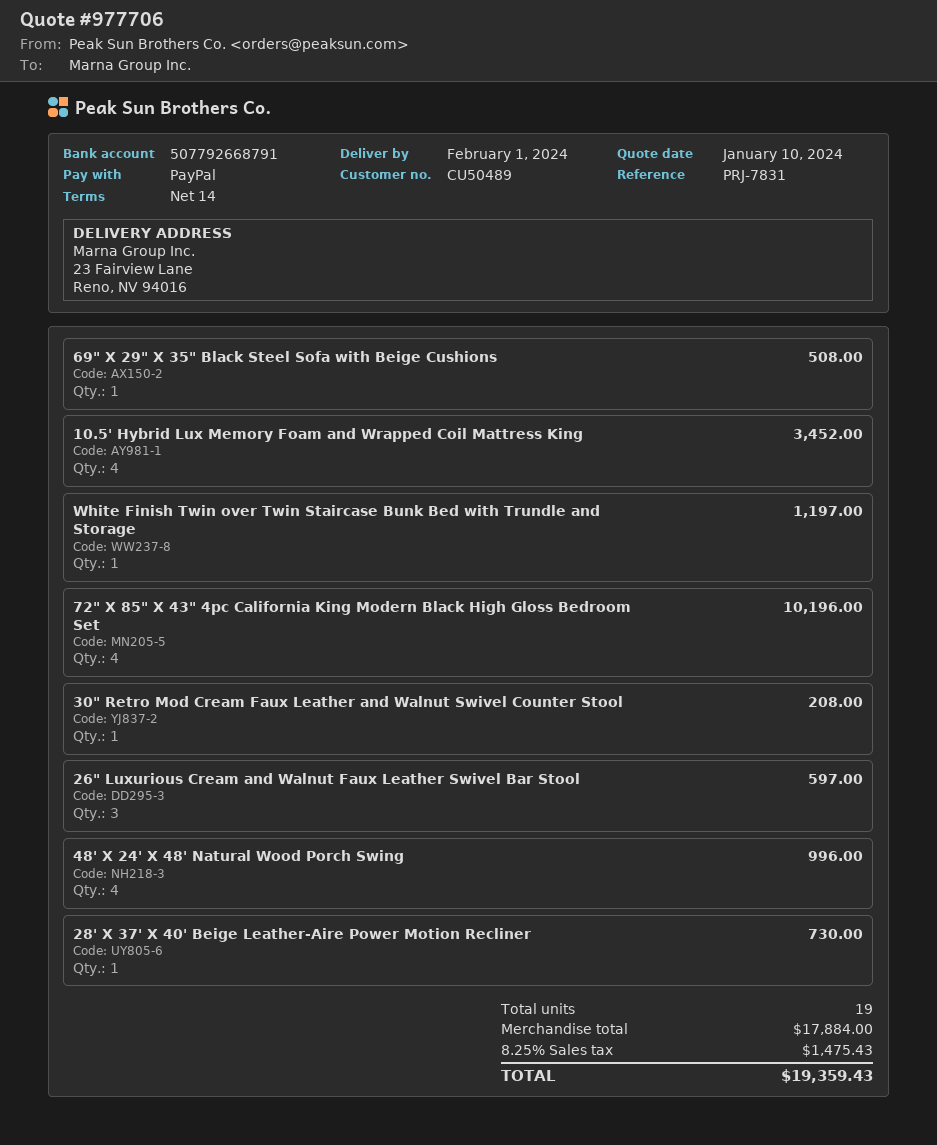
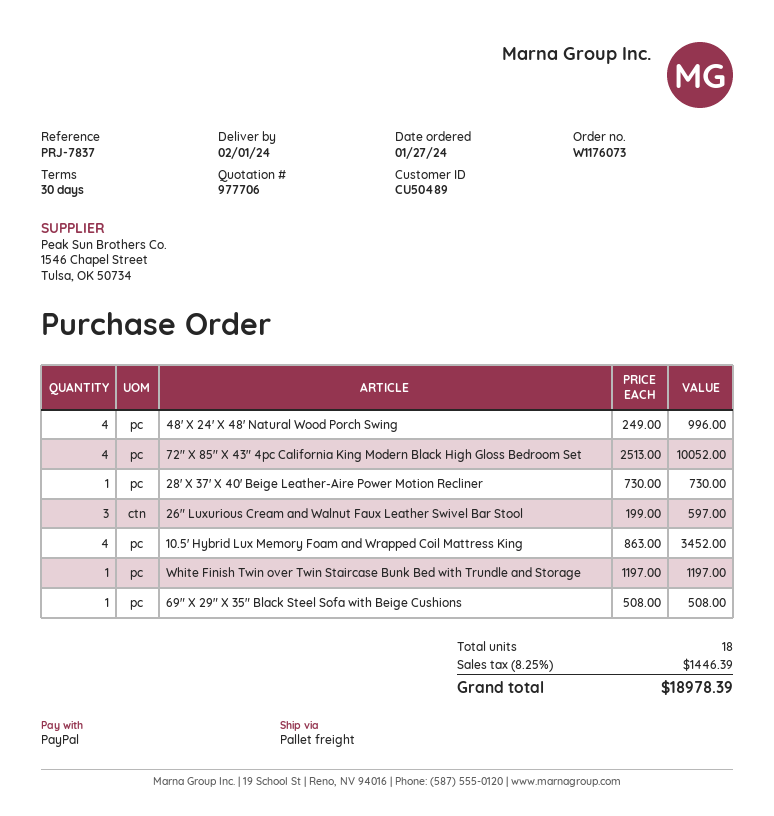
payment terms: 14 days -> 30 days
reference: PRJ-7831 -> PRJ-7837
72" X 85" X 43" 4pc California King Modern Black High Gloss Bedroom Set: 4 for 10196.00 -> 4 for 10052.00
30" Retro Mod Cream Faux Leather and Walnut Swivel Counter Stool: 1 for 208.00 -> none
total quantity: 19 -> 18
tax: 8.25% = 1475.43 -> 8.25% = 1446.39
total: 19359.43 -> 18978.39

